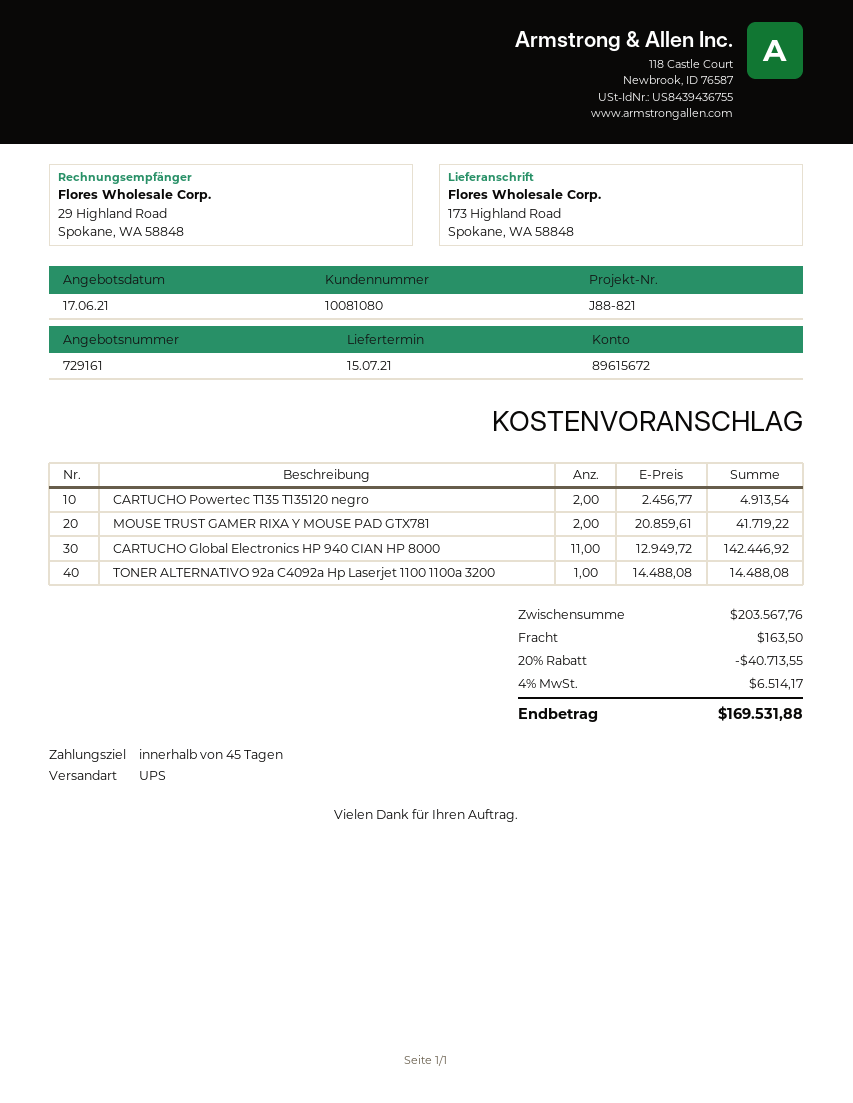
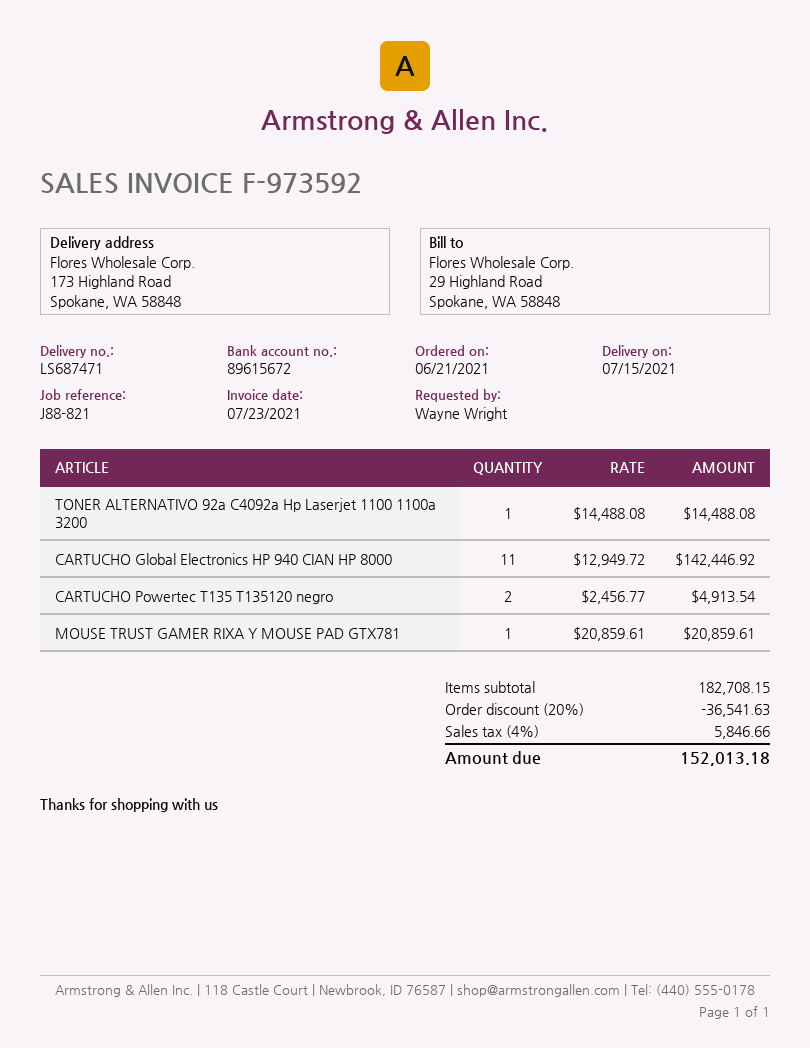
MOUSE TRUST GAMER RIXA Y MOUSE PAD GTX781: 2 x 20859.61 = 41719.22 -> 1 x 20859.61 = 20859.61
subtotal: 203567.76 -> 182708.15
discount: 20% = 40713.55 -> 20% = 36541.63
shipping: 163.50 -> none
tax: 4% = 6514.17 -> 4% = 5846.66
total: 169531.88 -> 152013.18

